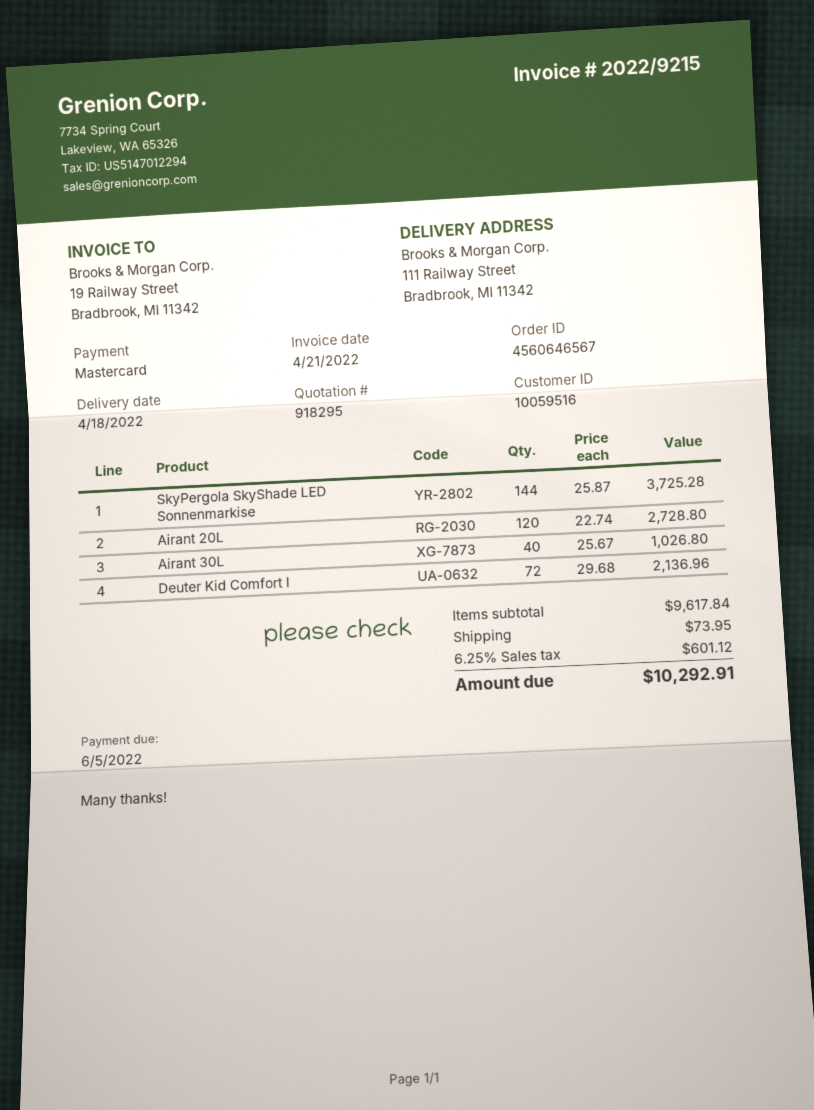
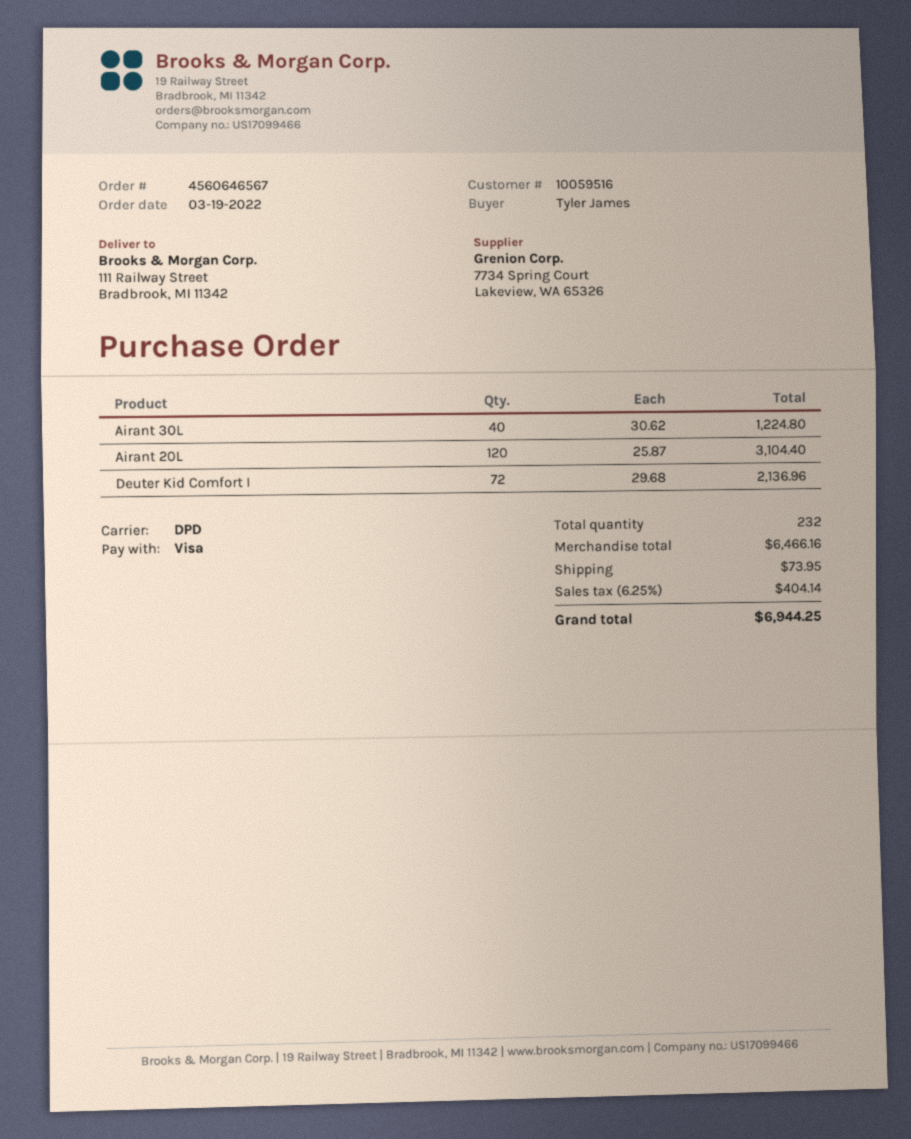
payment method: Mastercard -> Visa
SkyPergola SkyShade LED Sonnenmarkise: 144 x 25.87 = 3725.28 -> none
Airant 20L: 120 x 22.74 = 2728.80 -> 120 x 25.87 = 3104.40
Airant 30L: 40 x 25.67 = 1026.80 -> 40 x 30.62 = 1224.80
subtotal: 9617.84 -> 6466.16
tax: 6.25% = 601.12 -> 6.25% = 404.14
total: 10292.91 -> 6944.25

